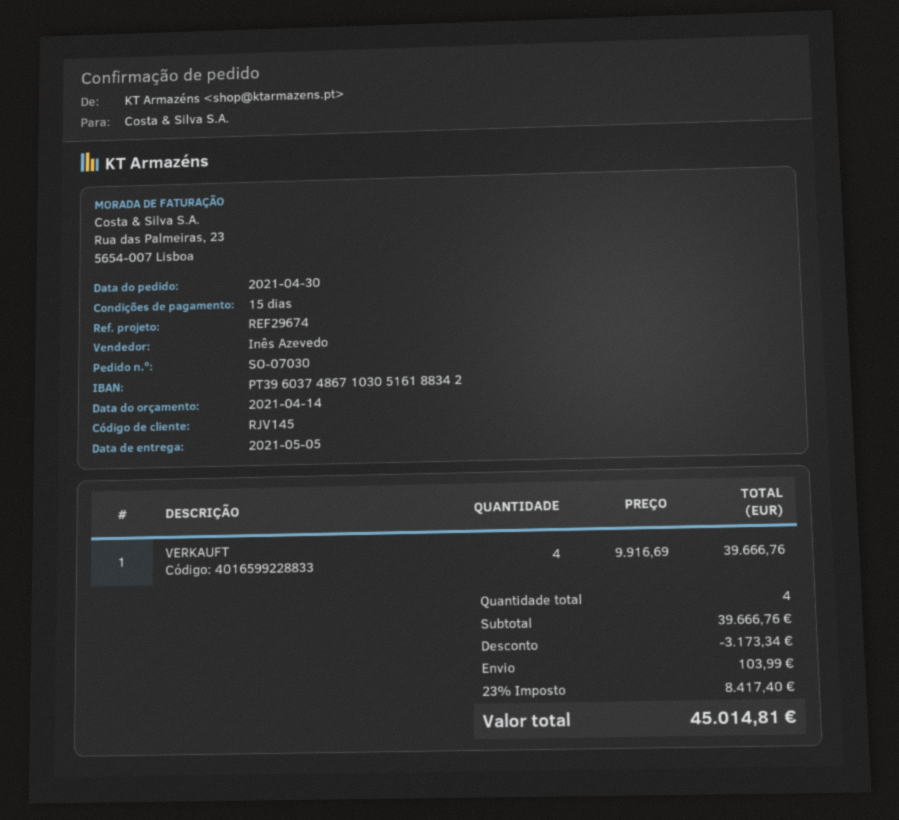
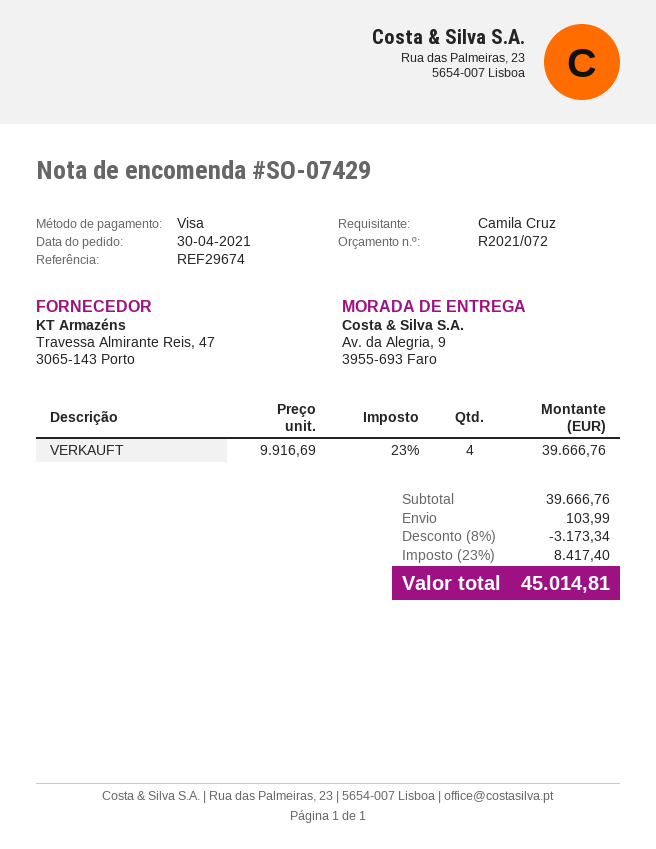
order number: SO-07030 -> SO-07429

